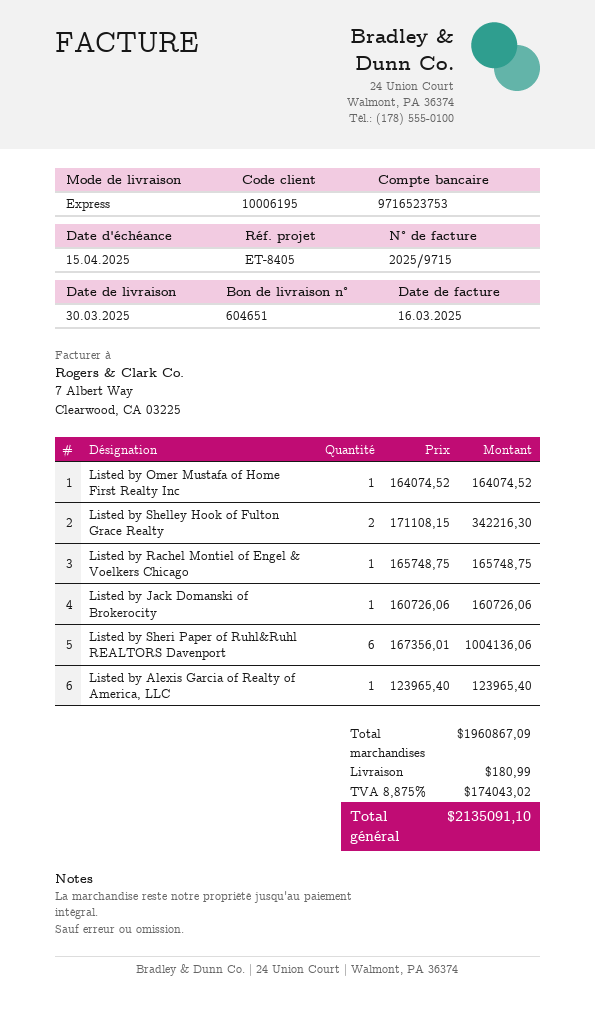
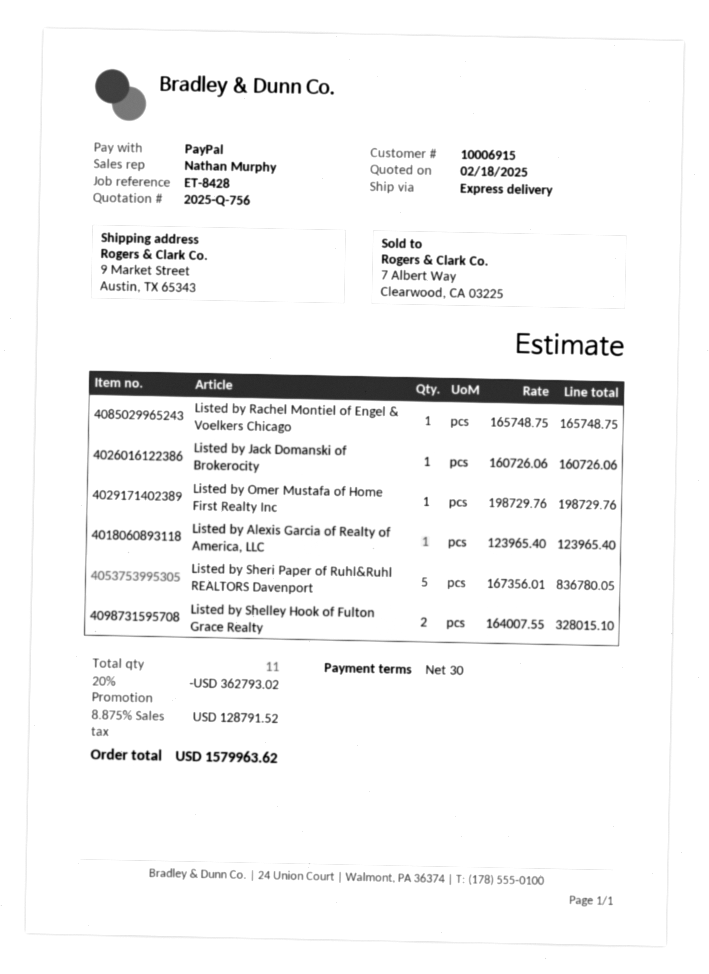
customer number: 10006195 -> 10006915
reference: ET-8405 -> ET-8428
Listed by Omer Mustafa of Home First Realty Inc: 1 x 164074.52 = 164074.52 -> 1 x 198729.76 = 198729.76
Listed by Shelley Hook of Fulton Grace Realty: 2 x 171108.15 = 342216.30 -> 2 x 164007.55 = 328015.10
Listed by Sheri Paper of Ruhl&Ruhl REALTORS Davenport: 6 x 167356.01 = 1004136.06 -> 5 x 167356.01 = 836780.05
discount: none -> 20% = 362793.02
shipping: 180.99 -> none
tax: 8.875% = 174043.02 -> 8.875% = 128791.52
total: 2135091.10 -> 1579963.62

